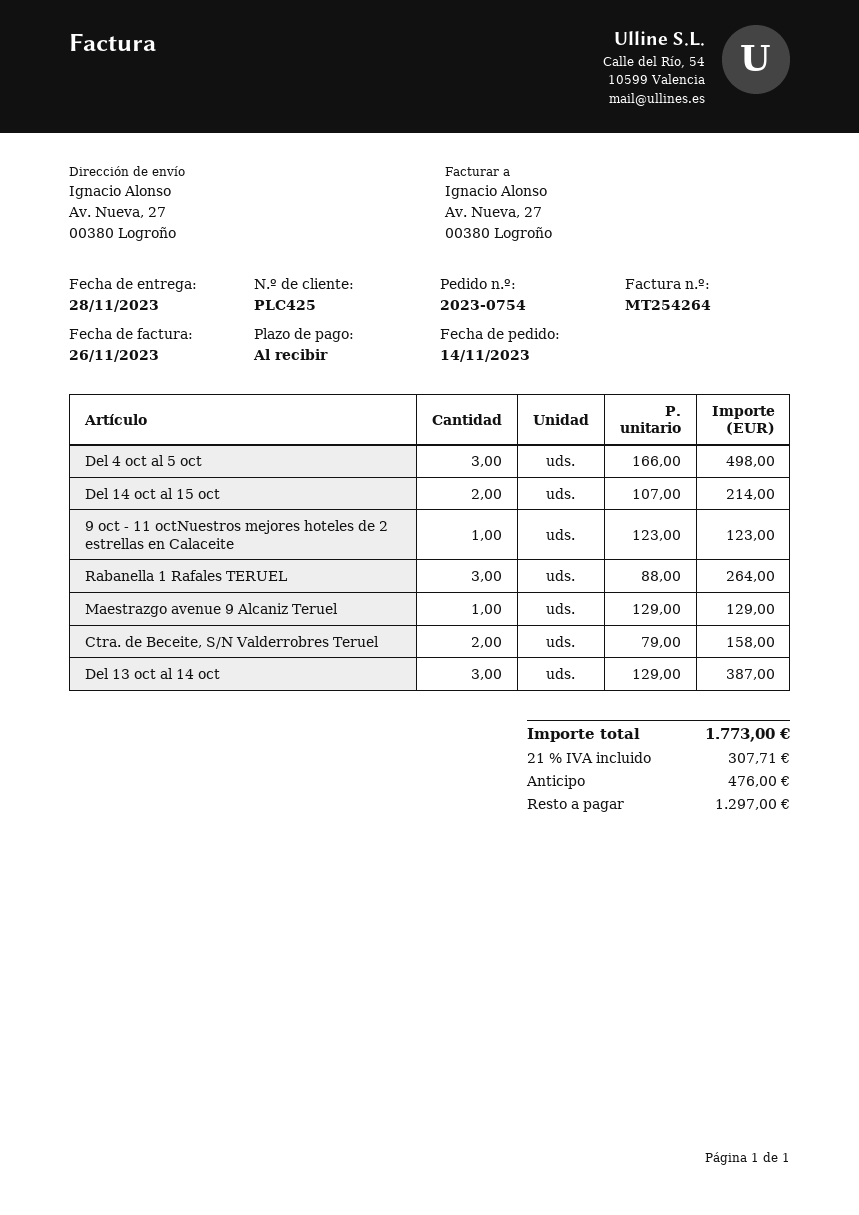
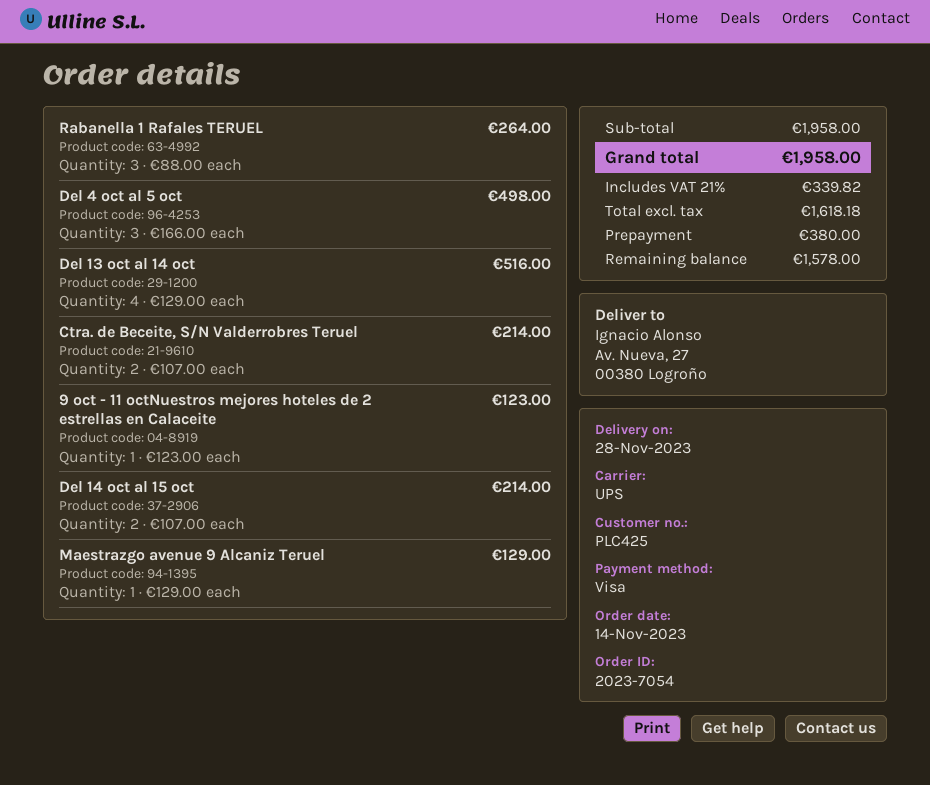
order number: 2023-0754 -> 2023-7054
Ctra. de Beceite, S/N Valderrobres Teruel: 2 x 79.00 = 158.00 -> 2 x 107.00 = 214.00
Del 13 oct al 14 oct: 3 x 129.00 = 387.00 -> 4 x 129.00 = 516.00
tax: 21% = 307.71 -> 21% = 339.82
total: 1773.00 -> 1958.00
deposit: 476.00 -> 380.00
balance: 1297.00 -> 1578.00

